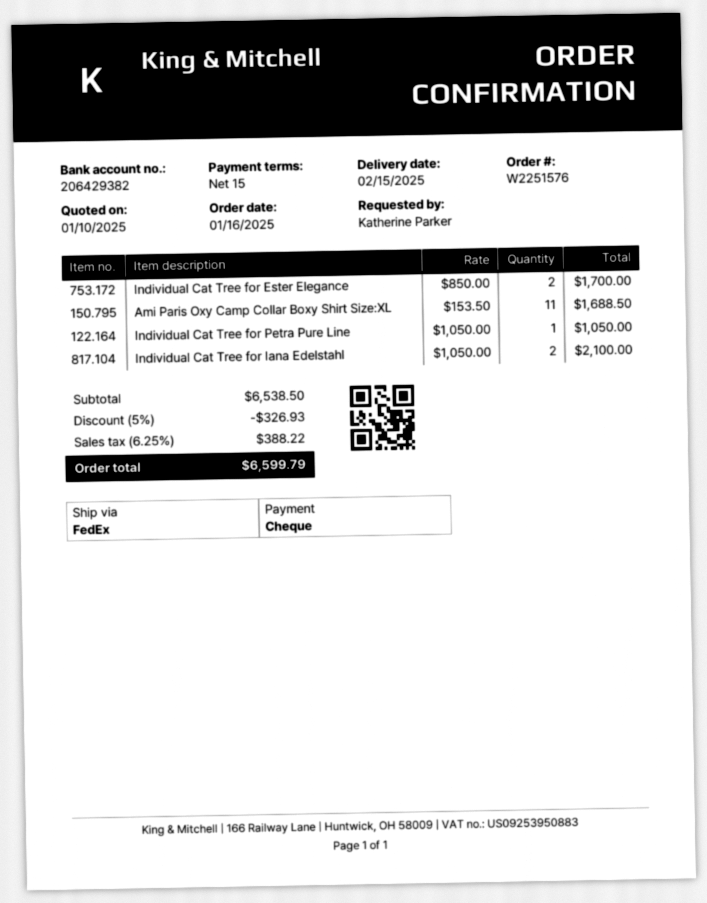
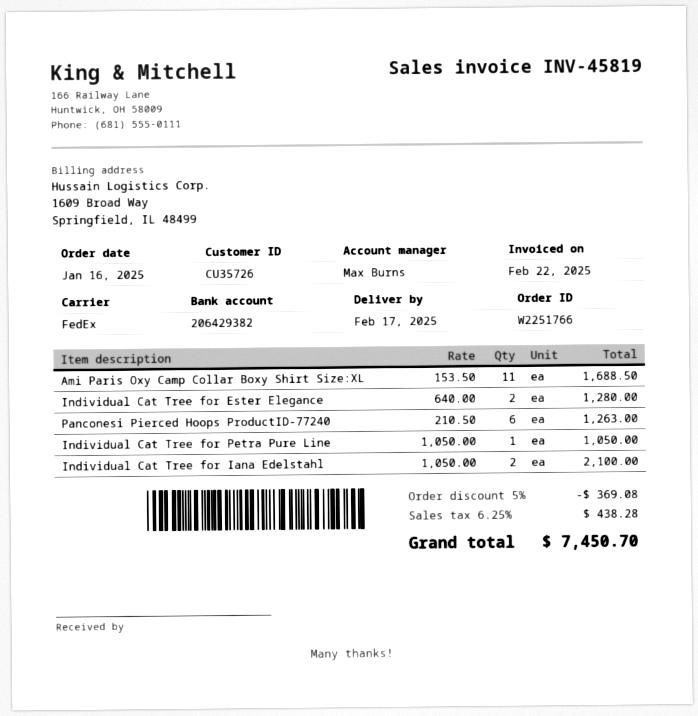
order number: W2251576 -> W2251766
delivery date: 2025-02-15 -> 2025-02-17
Individual Cat Tree for Ester Elegance: 2 x 850.00 = 1700.00 -> 2 x 640.00 = 1280.00
Panconesi Pierced Hoops ProductID-77240: none -> 6 x 210.50 = 1263.00
discount: 5% = 326.93 -> 5% = 369.08
tax: 6.25% = 388.22 -> 6.25% = 438.28
total: 6599.79 -> 7450.70

